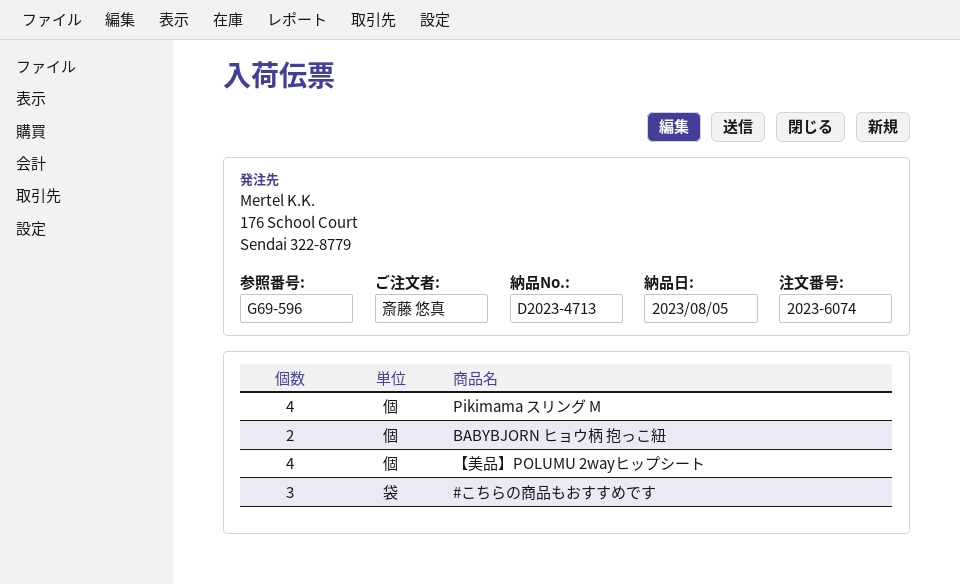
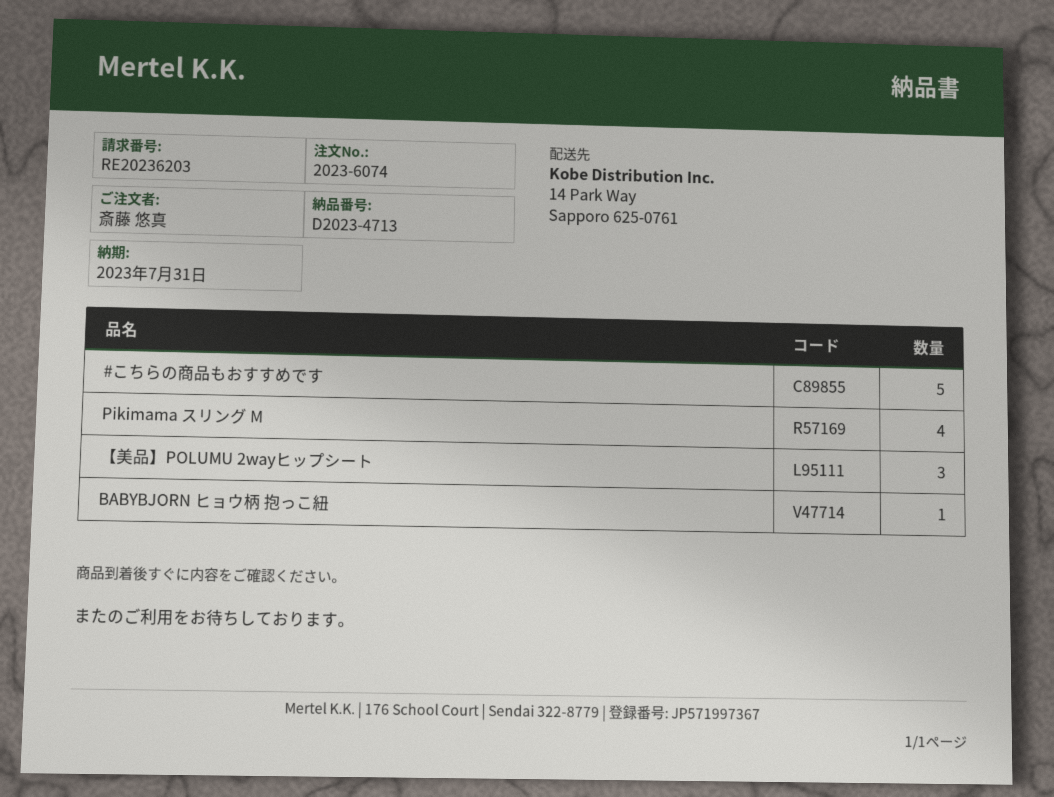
delivery date: 2023-08-05 -> 2023-07-31
BABYBJORN ヒョウ柄 抱っこ紐: 2 -> 1
【美品】POLUMU 2wayヒップシート: 4 -> 3
#こちらの商品もおすすめです: 3 -> 5

